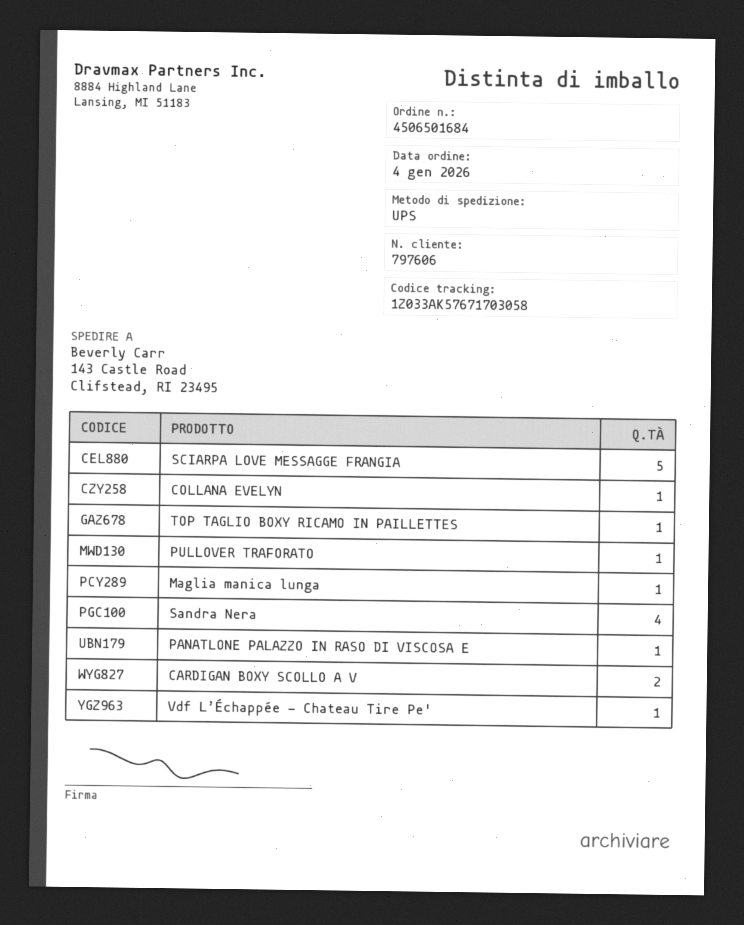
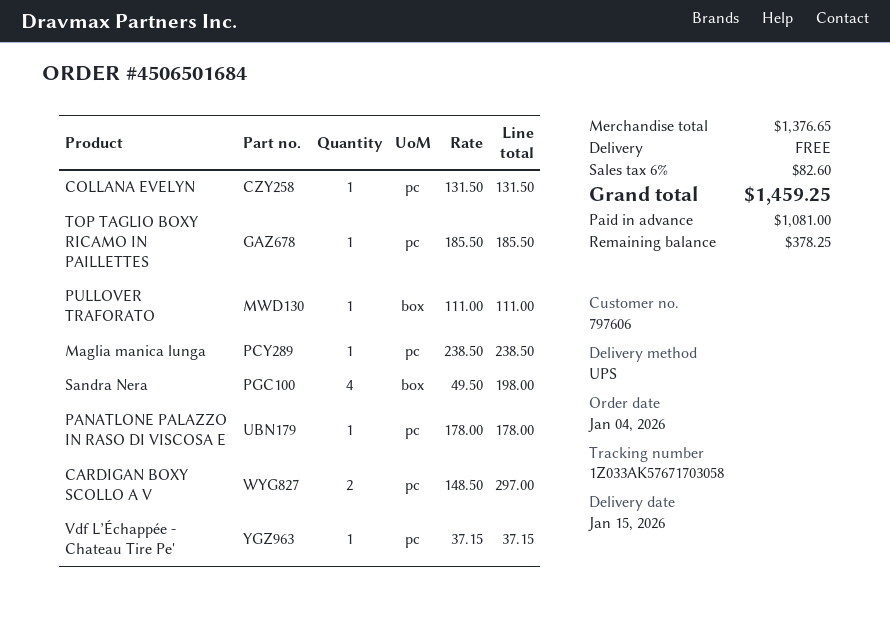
SCIARPA LOVE MESSAGGE FRANGIA: 5 -> none

